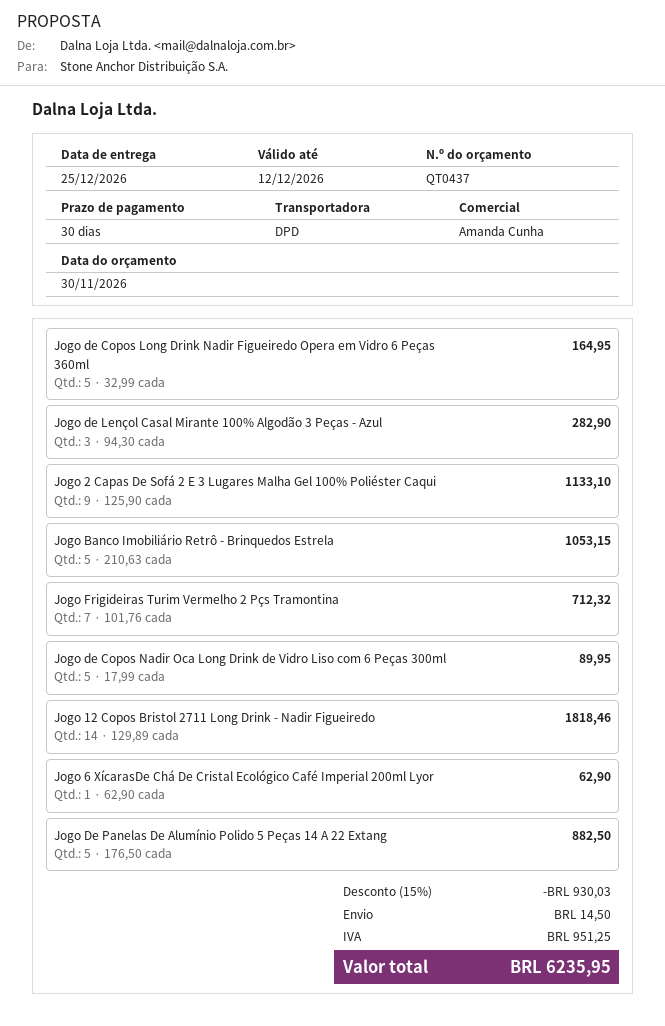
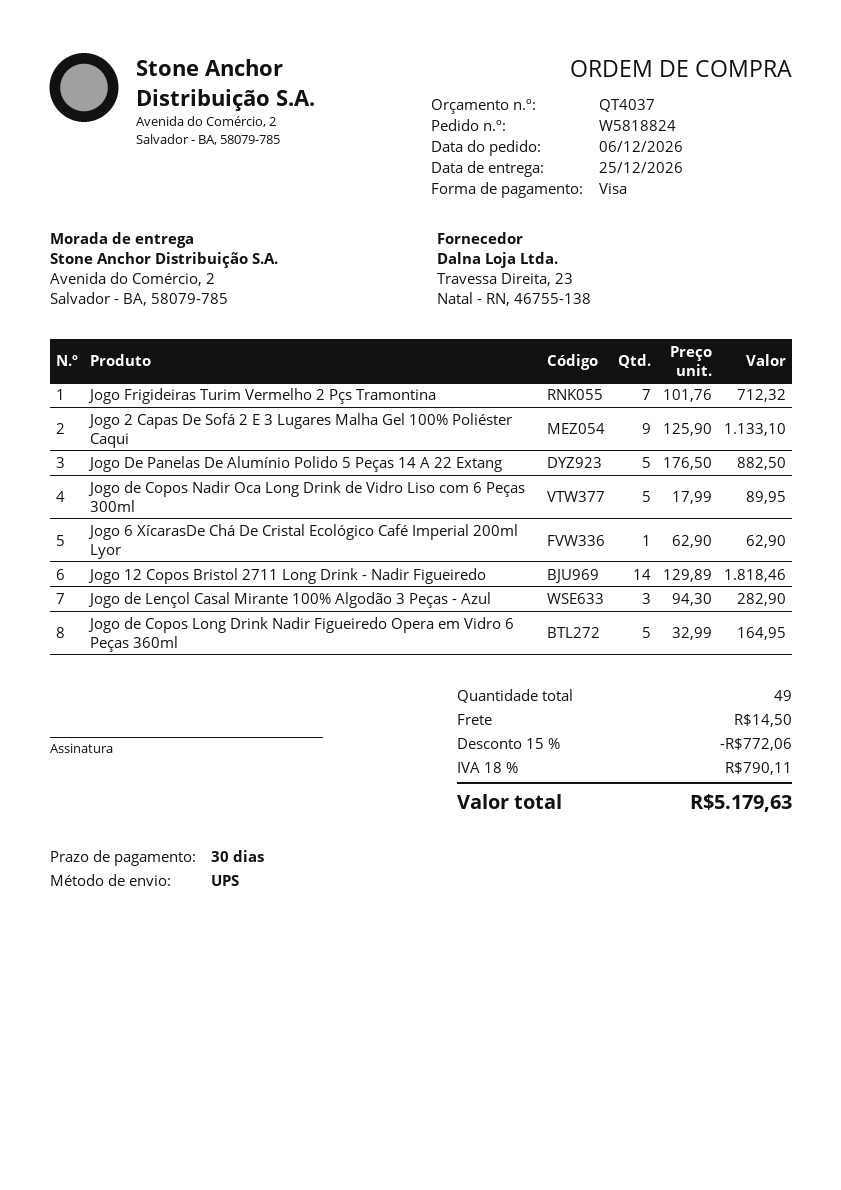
quote number: QT0437 -> QT4037
shipping method: DPD -> UPS
Jogo Banco Imobiliário Retrô - Brinquedos Estrela: 5 x 210.63 = 1053.15 -> none
discount: 15% = 930.03 -> 15% = 772.06
tax: 951.25 -> 790.11
total: 6235.95 -> 5179.63

